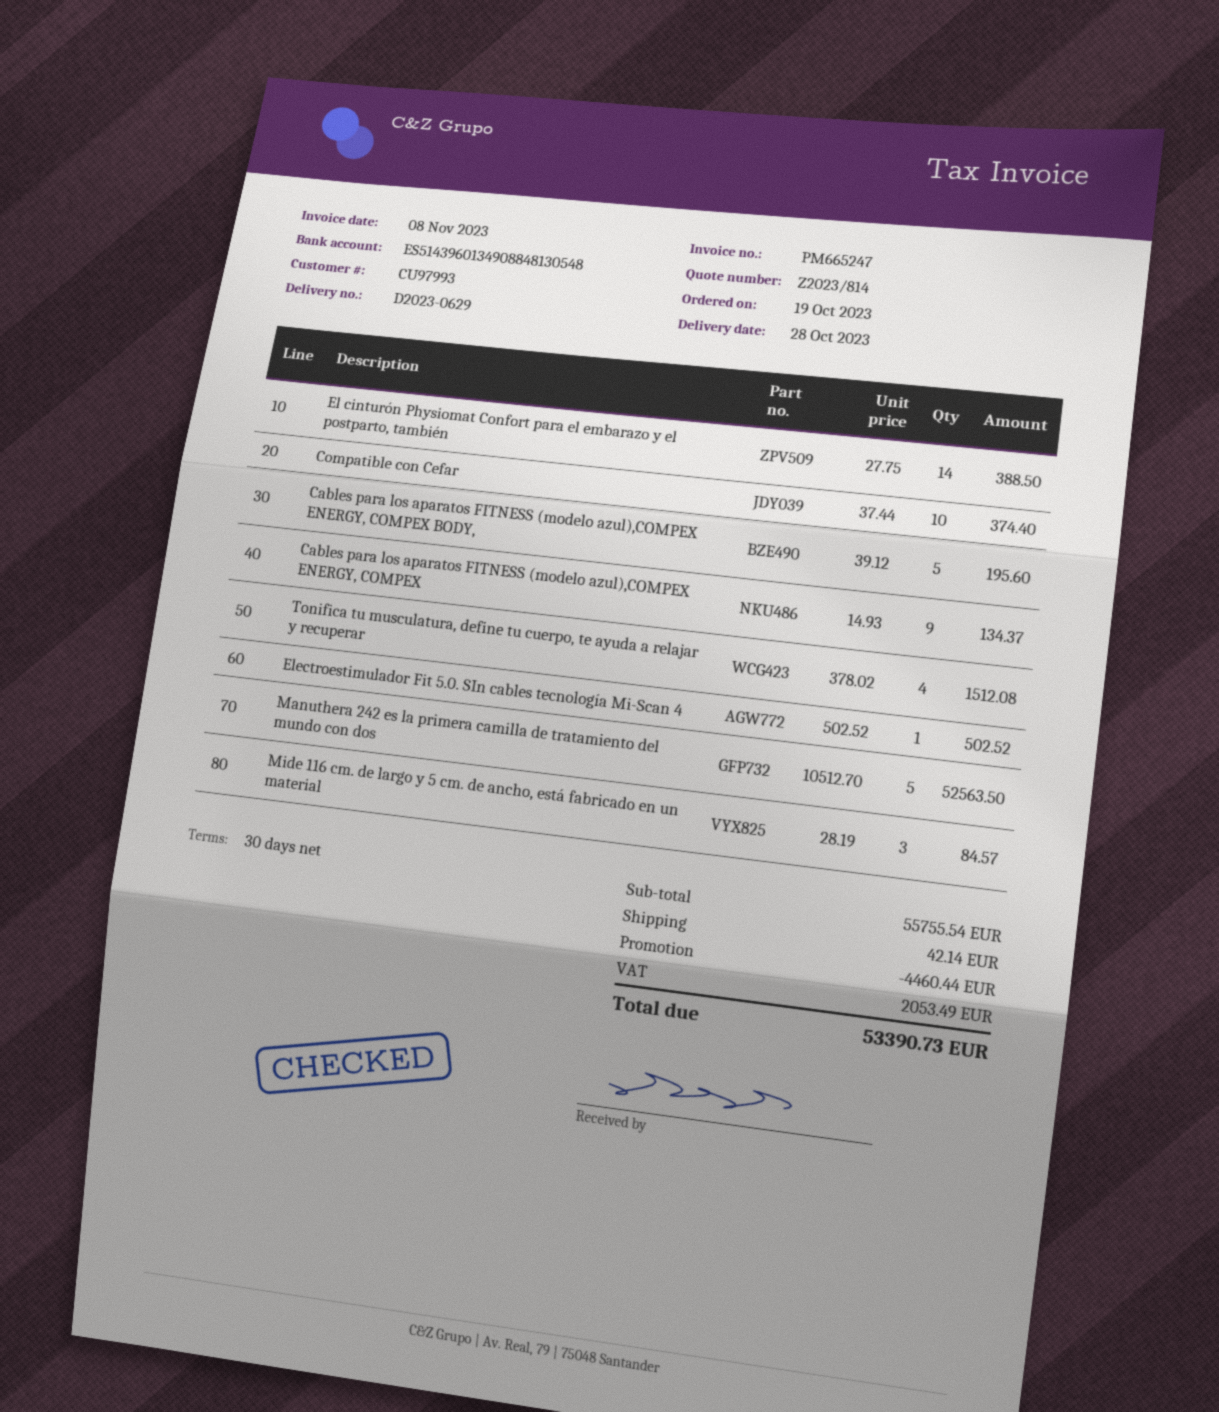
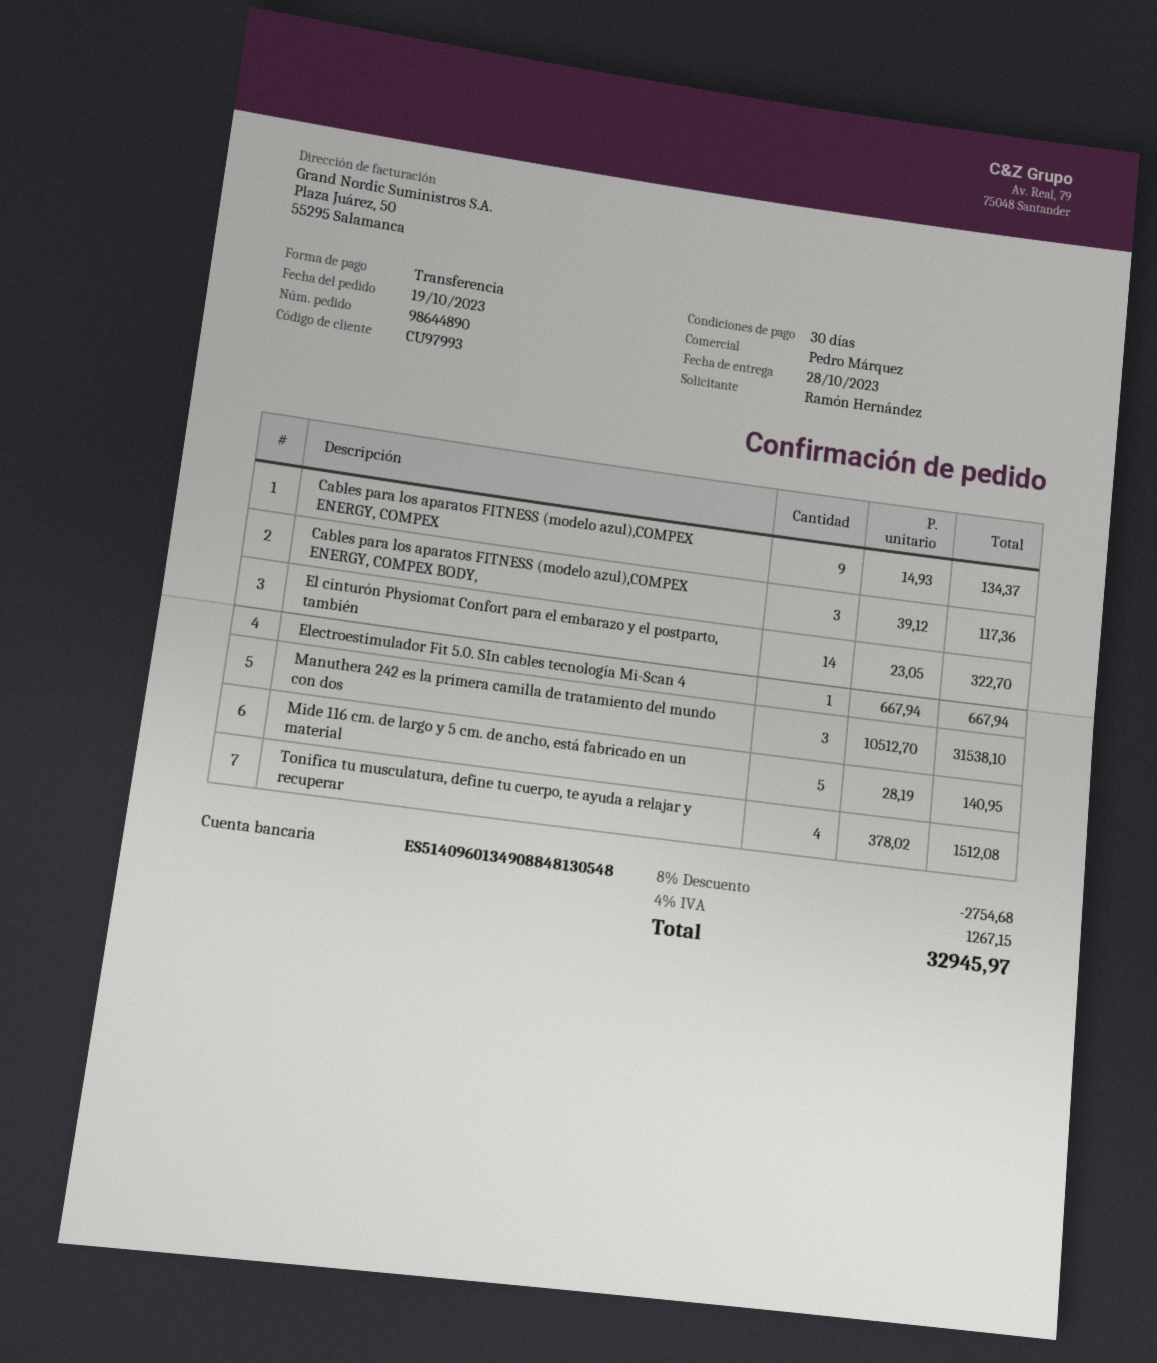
bank account: ES5143960134908848130548 -> ES5140960134908848130548
El cinturón Physiomat Confort para el embarazo y el postparto, también: 14 x 27.75 = 388.50 -> 14 x 23.05 = 322.70
Compatible con Cefar: 10 x 37.44 = 374.40 -> none
Cables para los aparatos FITNESS (modelo azul),COMPEX ENERGY, COMPEX BODY,: 5 x 39.12 = 195.60 -> 3 x 39.12 = 117.36
Electroestimulador Fit 5.0. SIn cables tecnología Mi-Scan 4: 1 x 502.52 = 502.52 -> 1 x 667.94 = 667.94
Manuthera 242 es la primera camilla de tratamiento del mundo con dos: 5 x 10512.70 = 52563.50 -> 3 x 10512.70 = 31538.10
Mide 116 cm. de largo y 5 cm. de ancho, está fabricado en un material: 3 x 28.19 = 84.57 -> 5 x 28.19 = 140.95
discount: 4460.44 -> 2754.68
shipping: 42.14 -> none
tax: 2053.49 -> 1267.15
total: 53390.73 -> 32945.97

